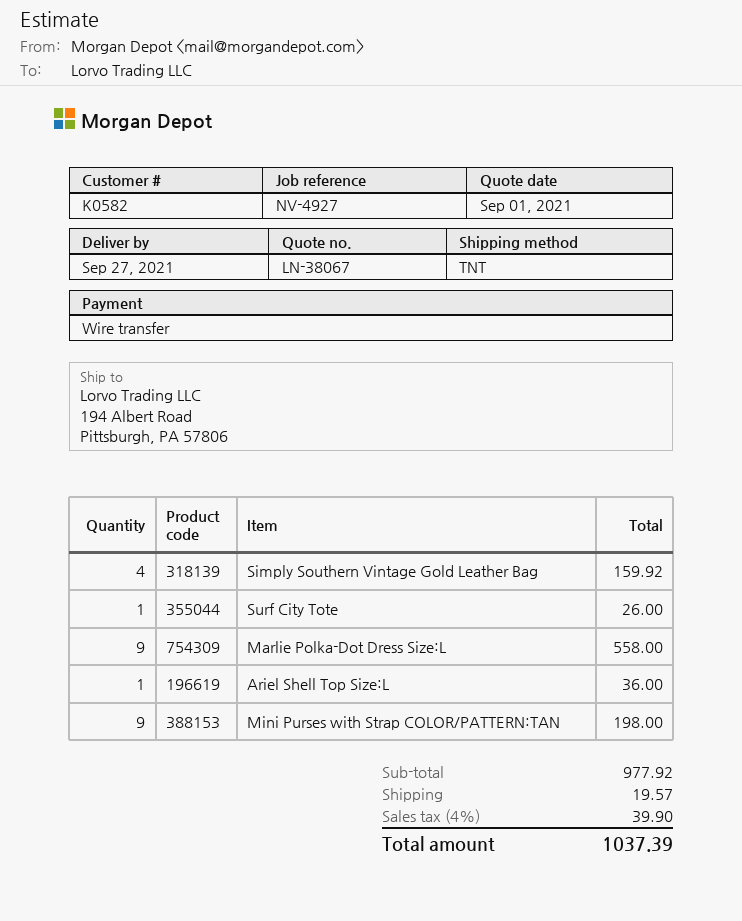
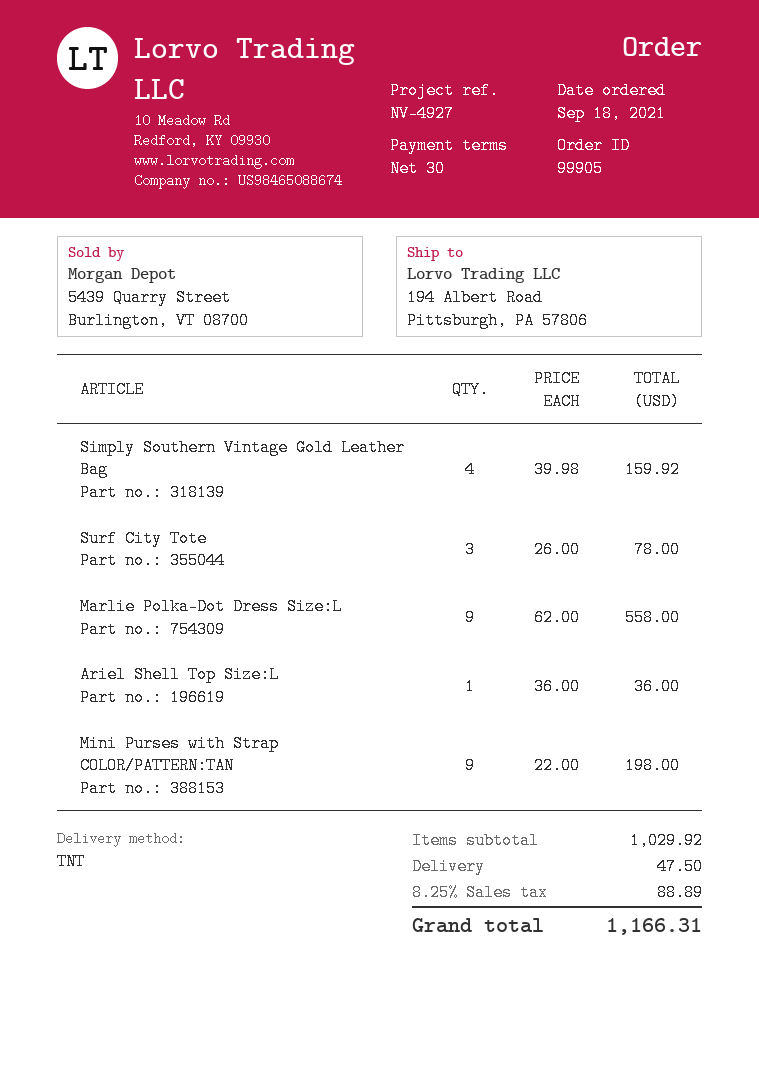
Surf City Tote: 1 for 26.00 -> 3 for 78.00
subtotal: 977.92 -> 1029.92
shipping: 19.57 -> 47.50
tax: 4% = 39.90 -> 8.25% = 88.89
total: 1037.39 -> 1166.31

